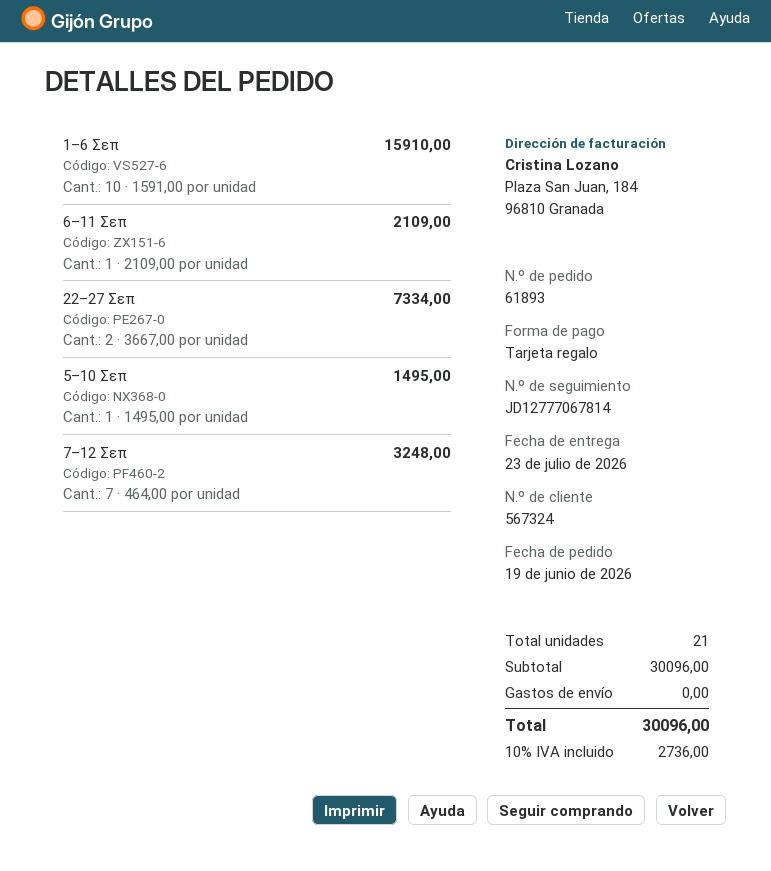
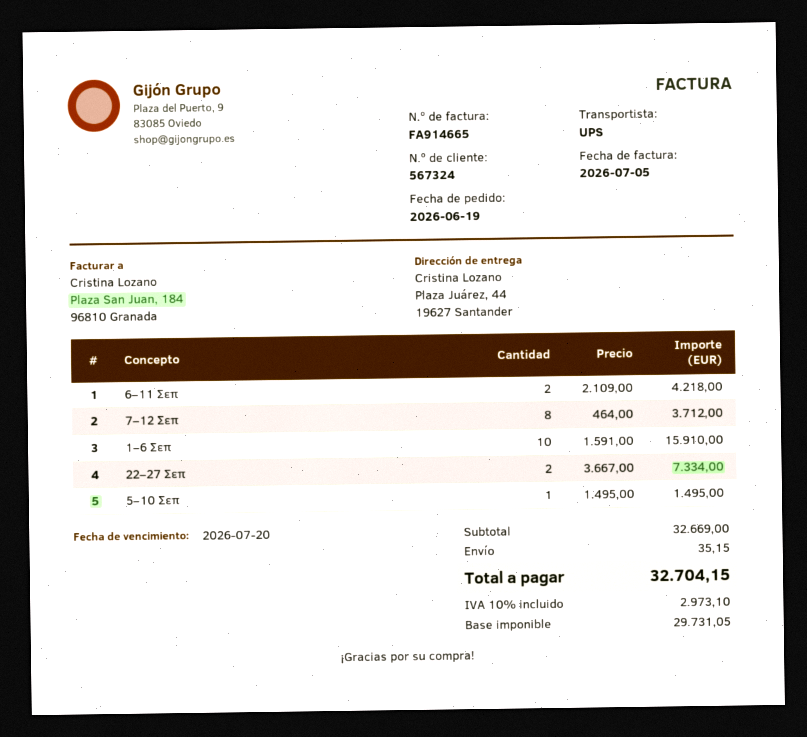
6–11 Σεπ: 1 x 2109.00 = 2109.00 -> 2 x 2109.00 = 4218.00
7–12 Σεπ: 7 x 464.00 = 3248.00 -> 8 x 464.00 = 3712.00
subtotal: 30096.00 -> 32669.00
shipping: 0.00 -> 35.15
tax: 10% = 2736.00 -> 10% = 2973.10
total: 30096.00 -> 32704.15

